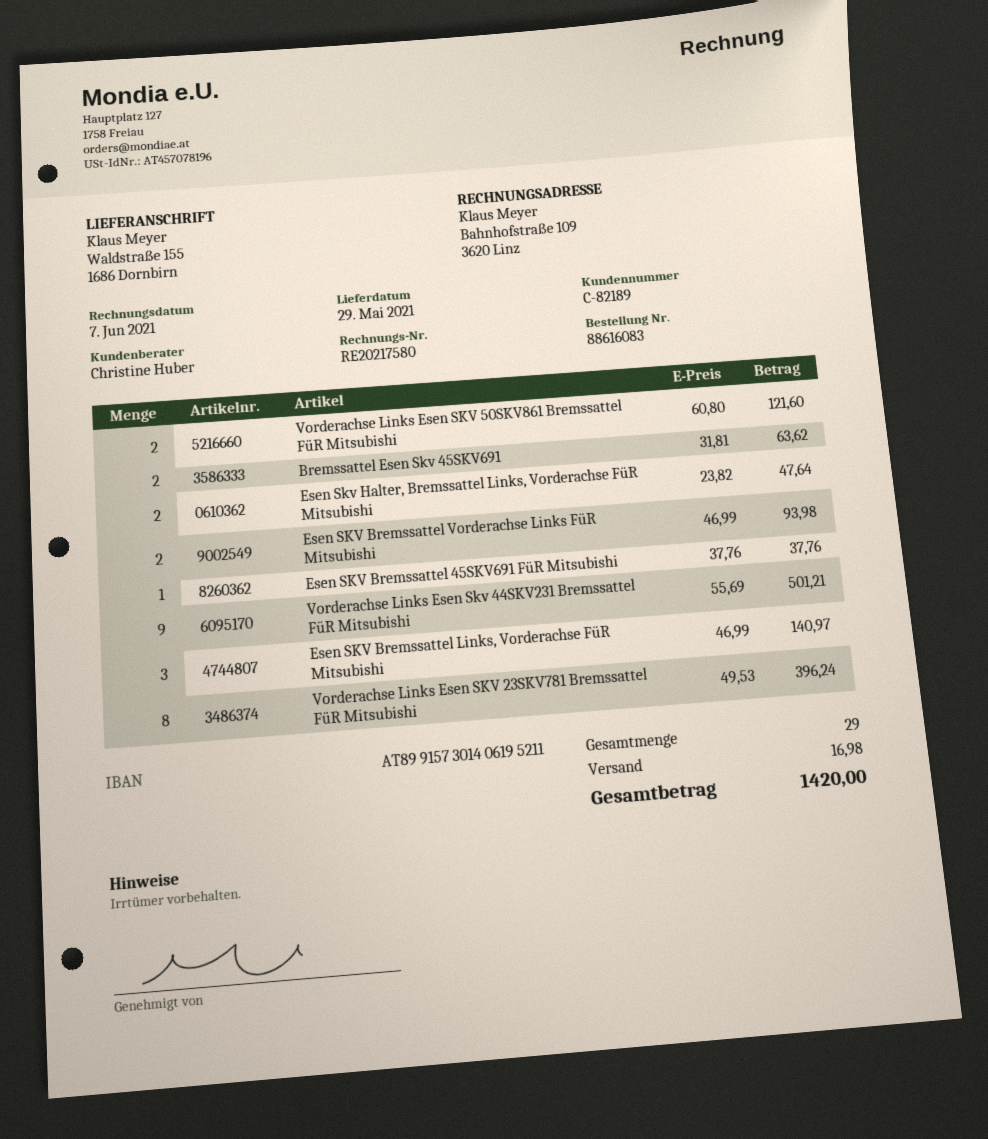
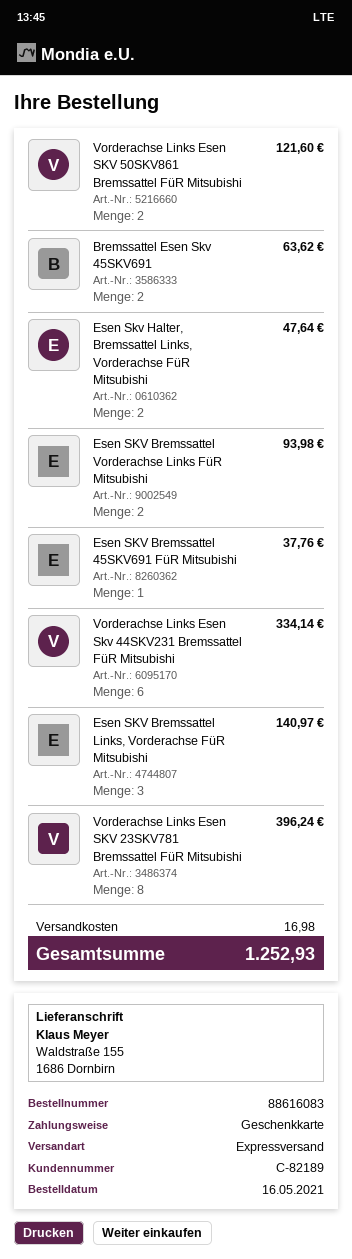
Vorderachse Links Esen Skv 44SKV231 Bremssattel FüR Mitsubishi: 9 for 501.21 -> 6 for 334.14
total: 1420.00 -> 1252.93

